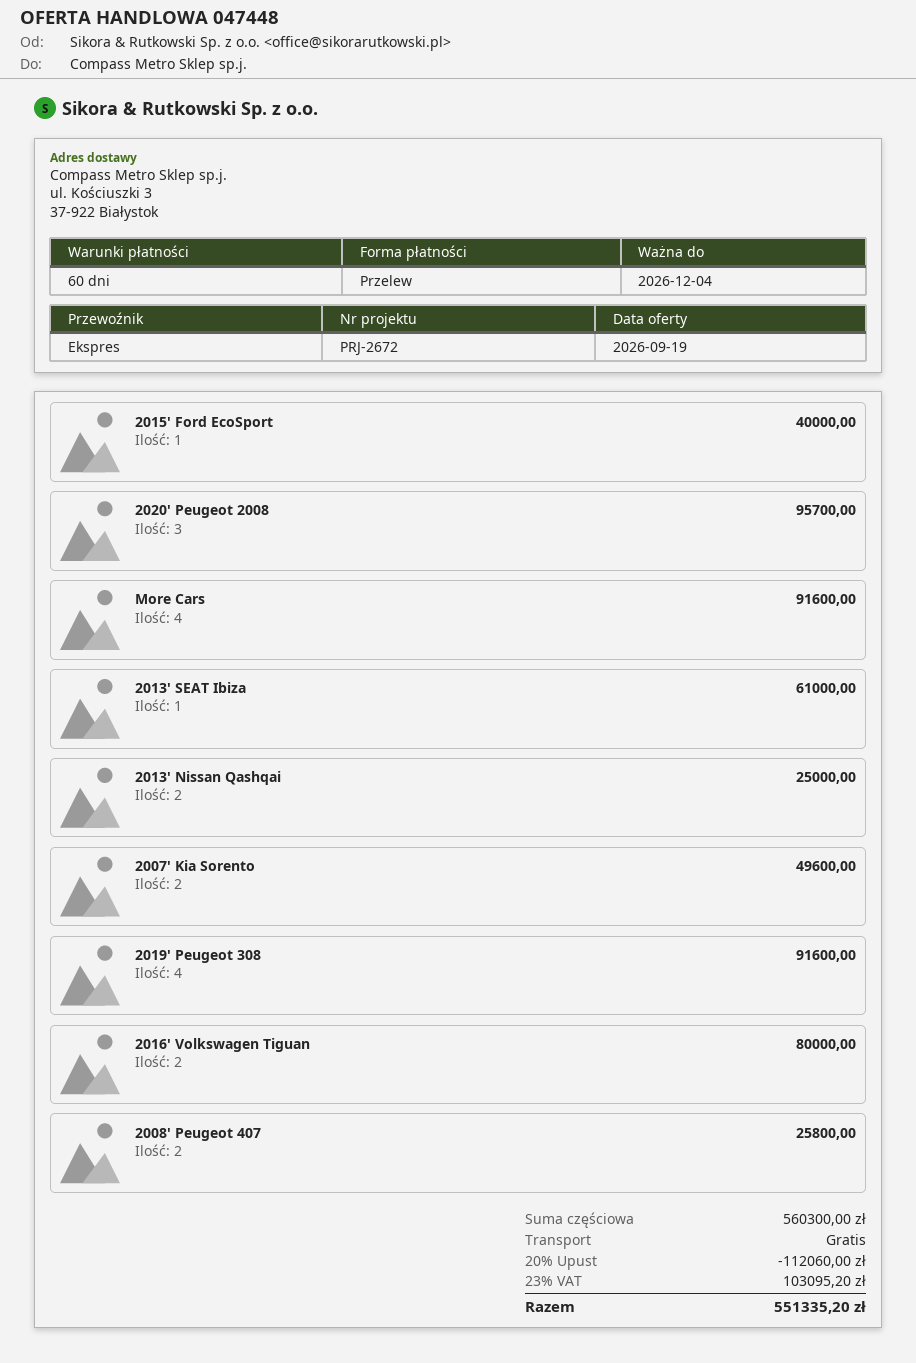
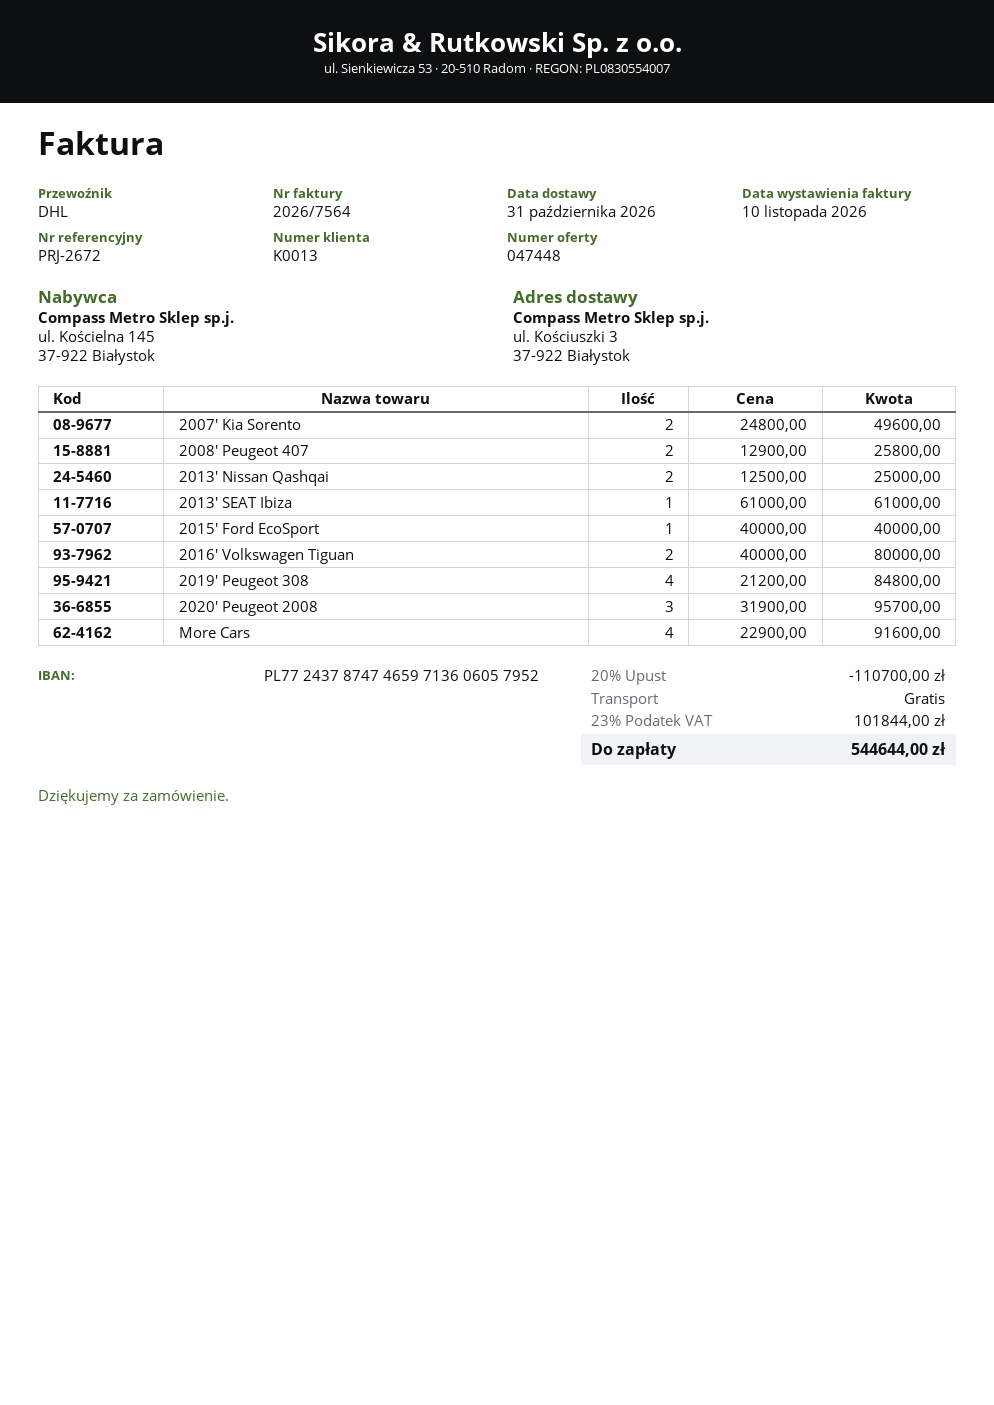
shipping method: express -> DHL
2019' Peugeot 308: 4 for 91600.00 -> 4 for 84800.00
discount: 20% = 112060.00 -> 20% = 110700.00
tax: 23% = 103095.20 -> 23% = 101844.00
total: 551335.20 -> 544644.00

